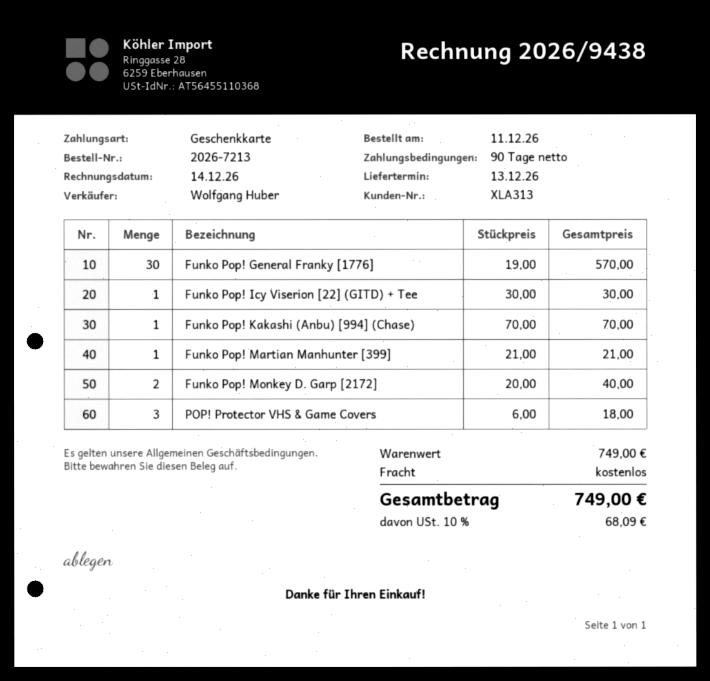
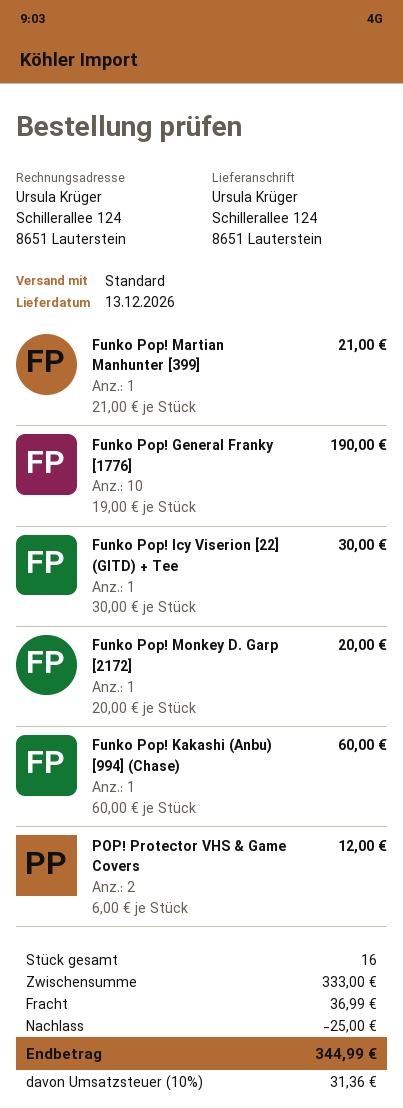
Funko Pop! General Franky [1776]: 30 x 19.00 = 570.00 -> 10 x 19.00 = 190.00
Funko Pop! Kakashi (Anbu) [994] (Chase): 1 x 70.00 = 70.00 -> 1 x 60.00 = 60.00
Funko Pop! Monkey D. Garp [2172]: 2 x 20.00 = 40.00 -> 1 x 20.00 = 20.00
POP! Protector VHS & Game Covers: 3 x 6.00 = 18.00 -> 2 x 6.00 = 12.00
subtotal: 749.00 -> 333.00
discount: none -> 25.00
shipping: 0.00 -> 36.99
tax: 10% = 68.09 -> 10% = 31.36
total: 749.00 -> 344.99

